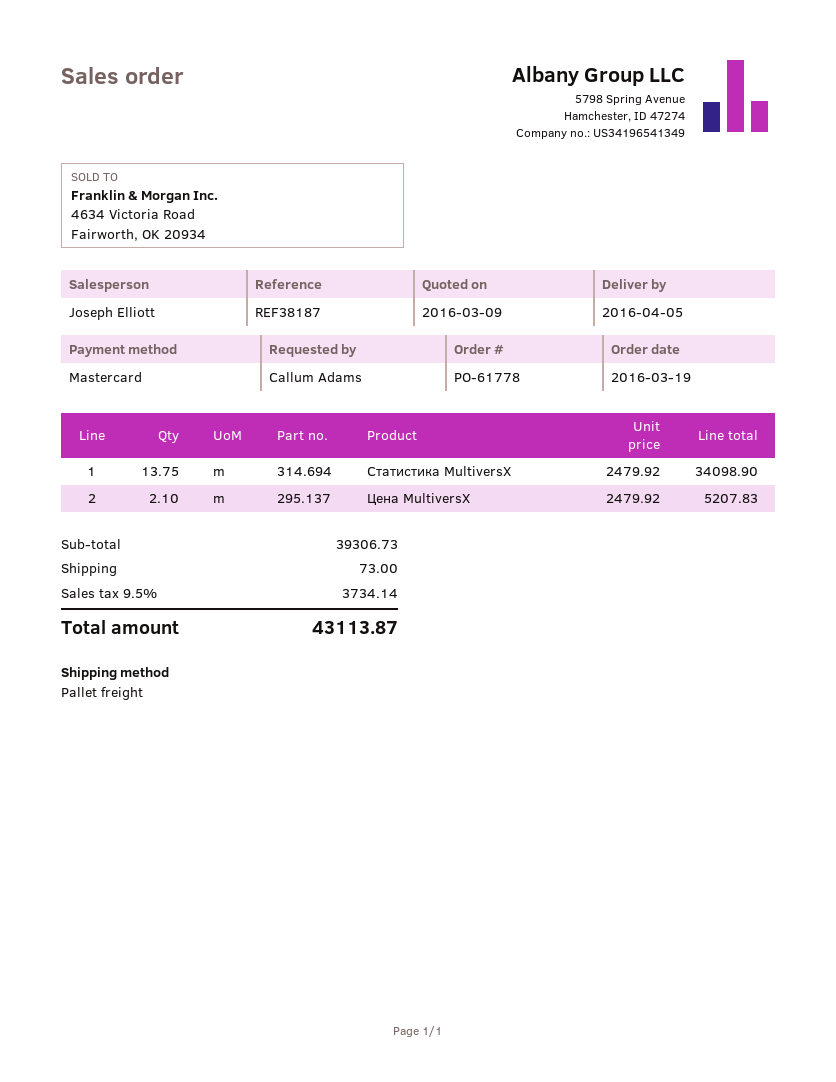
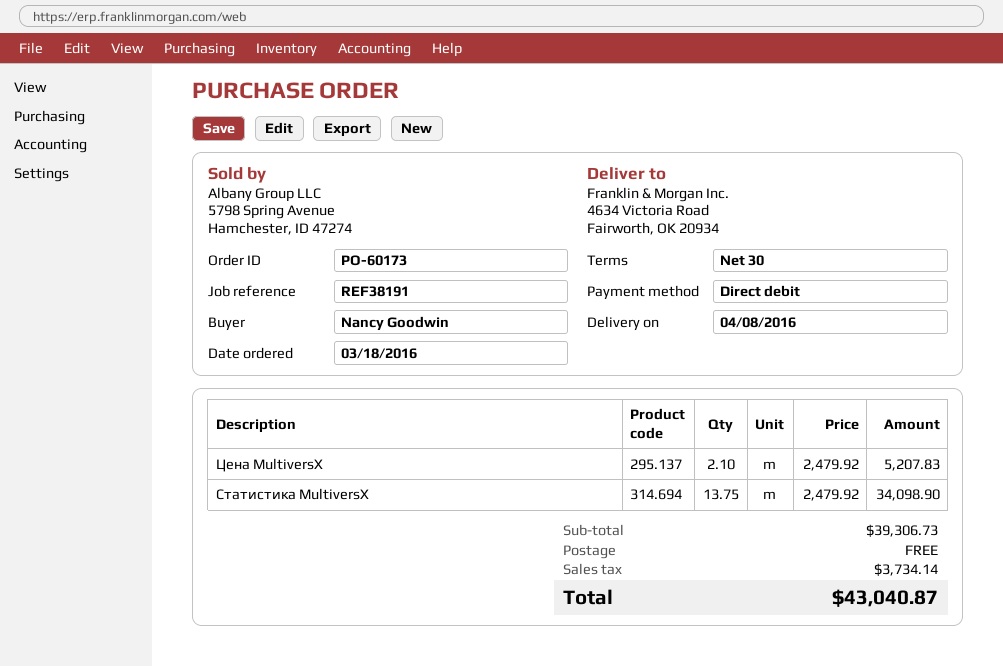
order number: PO-61778 -> PO-60173
order date: 2016-03-19 -> 2016-03-18
delivery date: 2016-04-05 -> 2016-04-08
reference: REF38187 -> REF38191
ordered by: Callum Adams -> Nancy Goodwin
payment method: Mastercard -> direct debit
shipping: 73.00 -> 0.00
total: 43113.87 -> 43040.87

